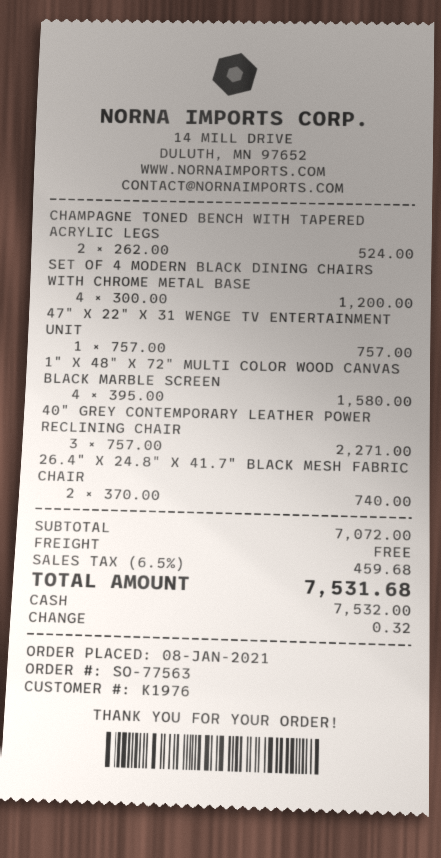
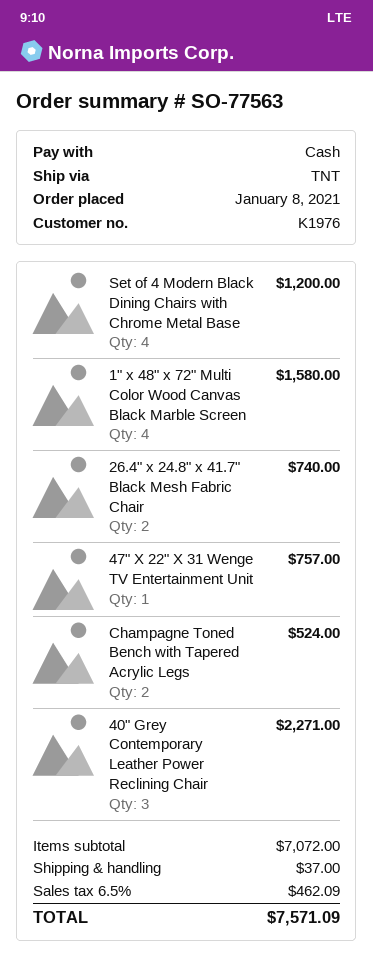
shipping: 0.00 -> 37.00
tax: 6.5% = 459.68 -> 6.5% = 462.09
total: 7531.68 -> 7571.09

